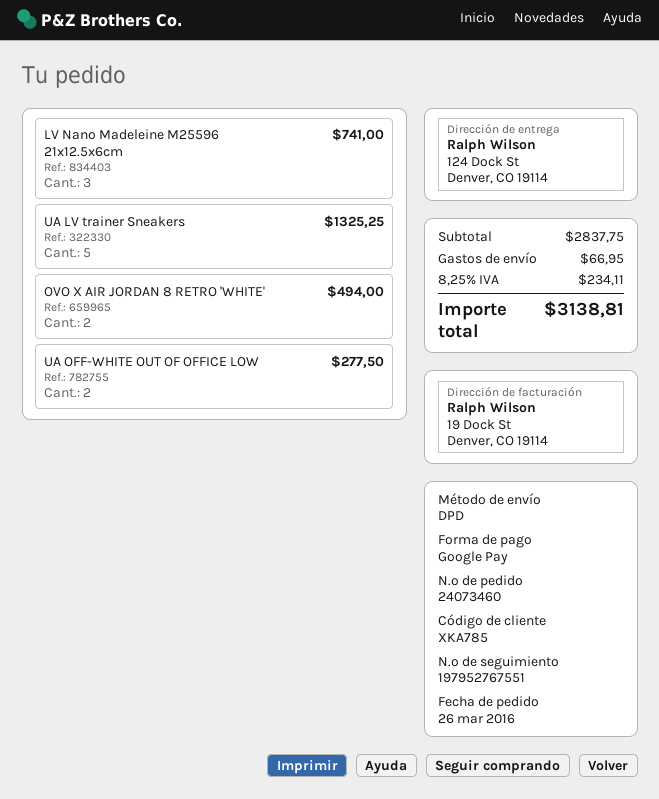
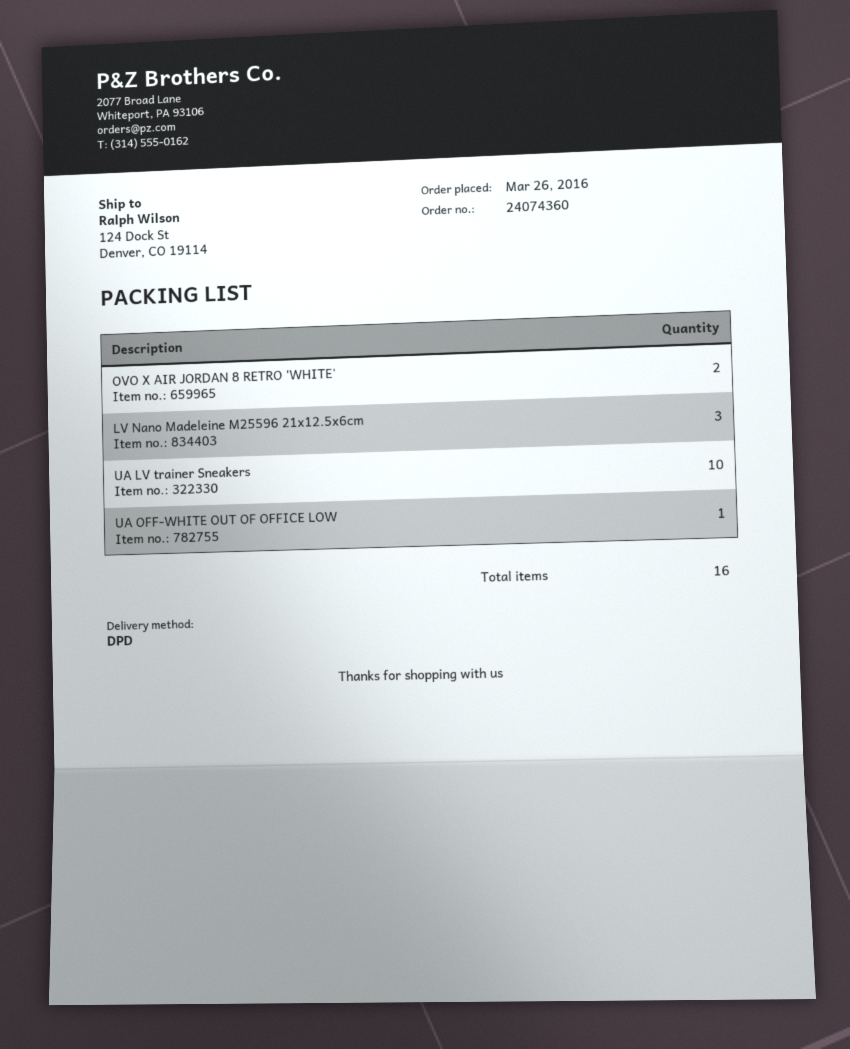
order number: 24073460 -> 24074360
UA LV trainer Sneakers: 5 -> 10
UA OFF-WHITE OUT OF OFFICE LOW: 2 -> 1

